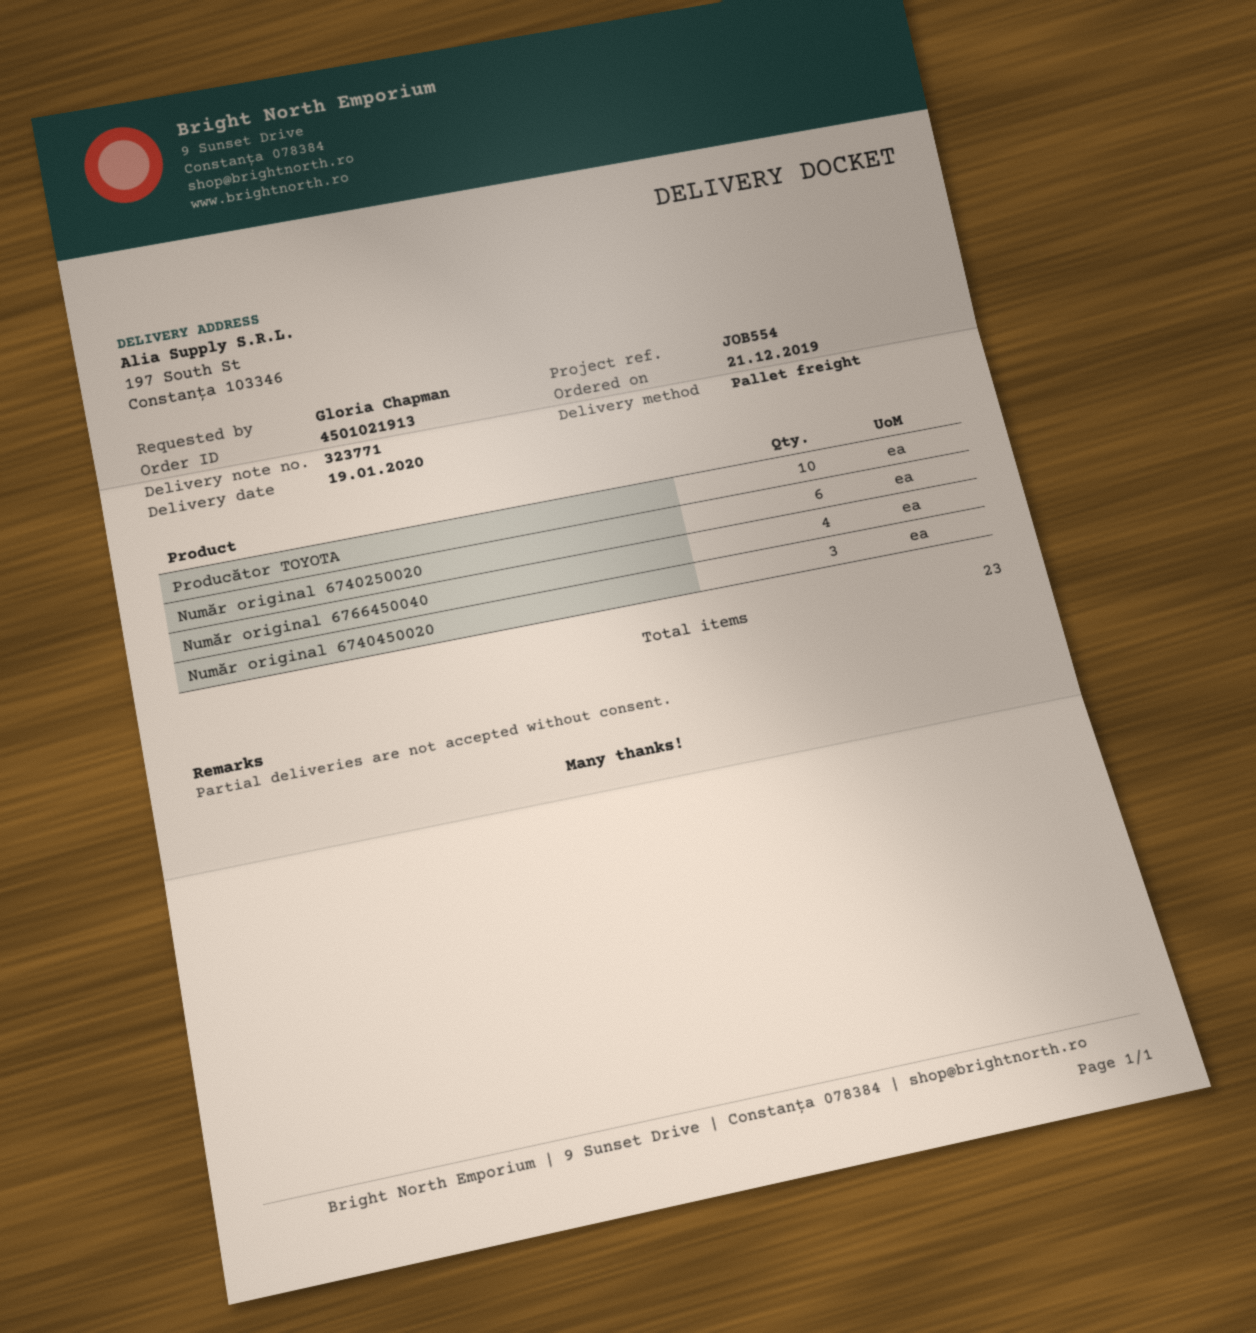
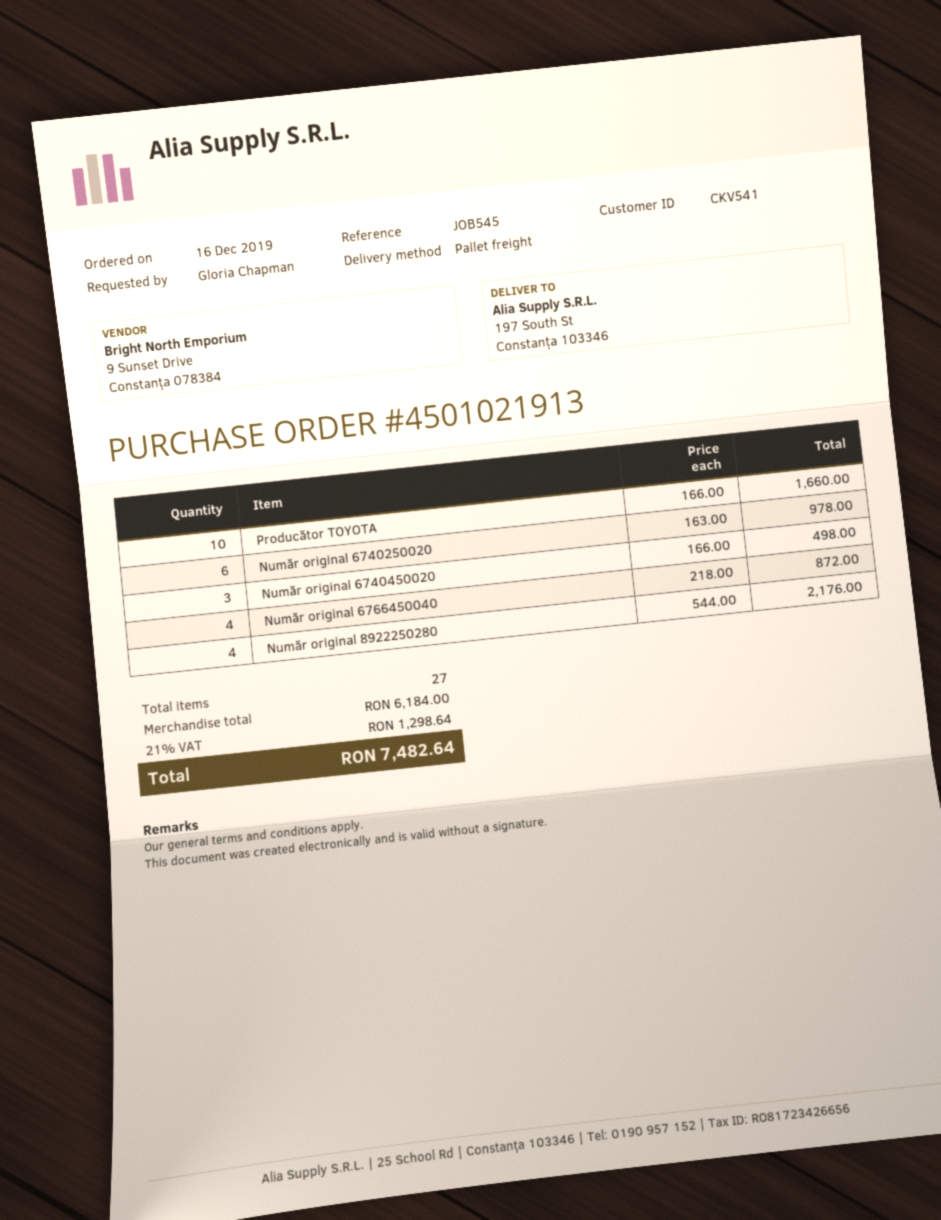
order date: 2019-12-21 -> 2019-12-16
reference: JOB554 -> JOB545
Număr original 8922250280: none -> 4
total quantity: 23 -> 27

